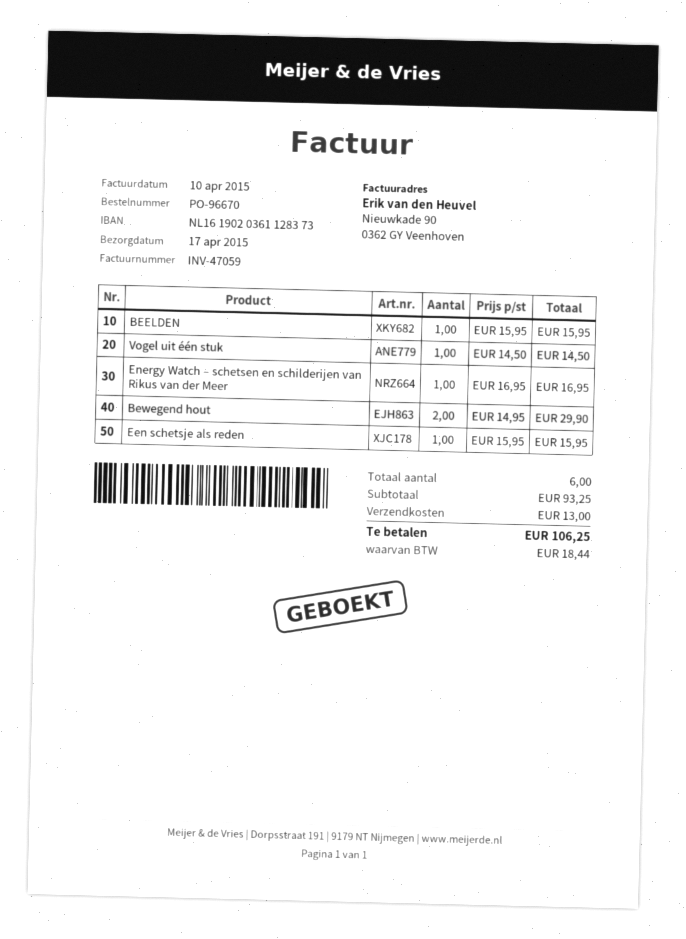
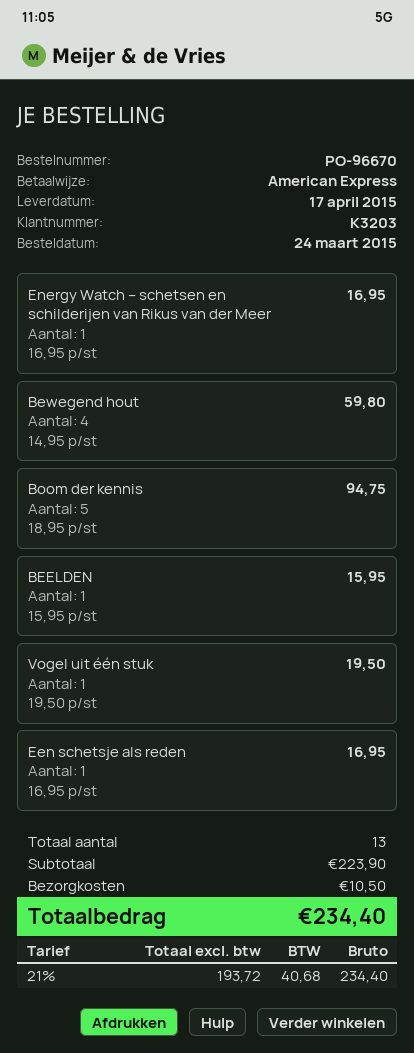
Vogel uit één stuk: 1 x 14.50 = 14.50 -> 1 x 19.50 = 19.50
Bewegend hout: 2 x 14.95 = 29.90 -> 4 x 14.95 = 59.80
Een schetsje als reden: 1 x 15.95 = 15.95 -> 1 x 16.95 = 16.95
Boom der kennis: none -> 5 x 18.95 = 94.75
total quantity: 6 -> 13
subtotal: 93.25 -> 223.90
shipping: 13.00 -> 10.50
tax: 18.44 -> 40.68
total: 106.25 -> 234.40

